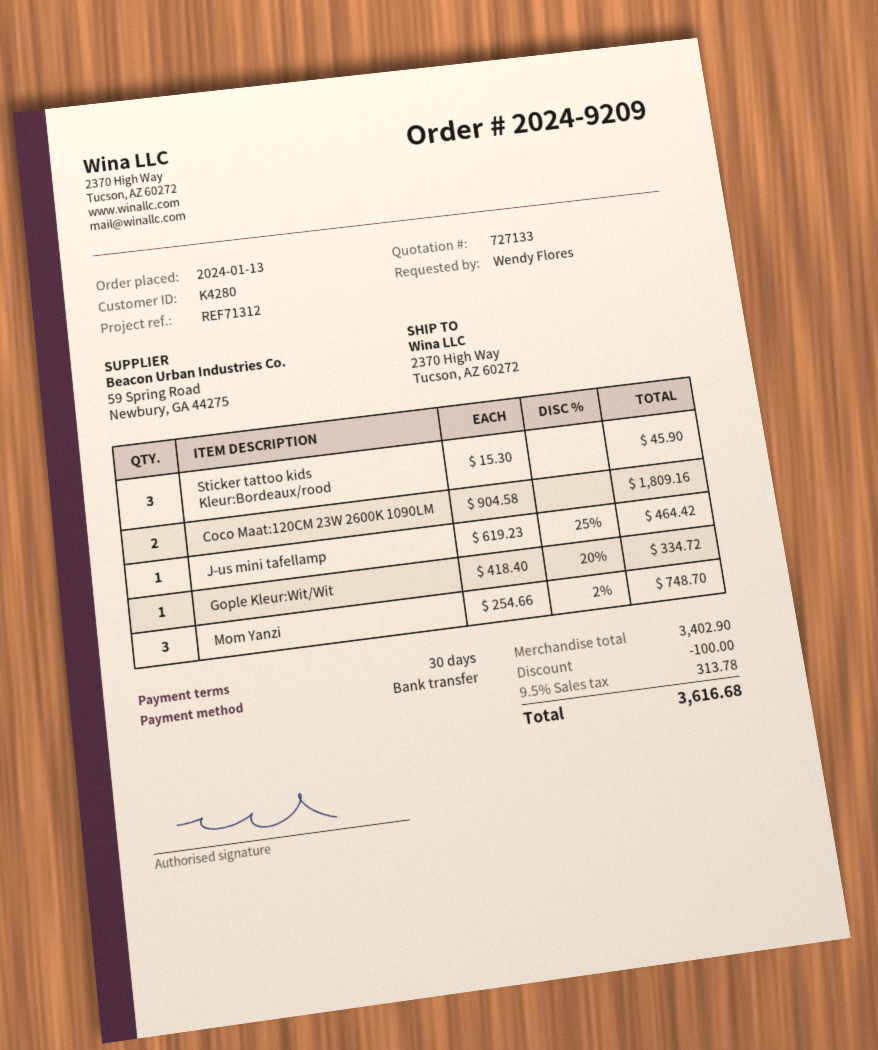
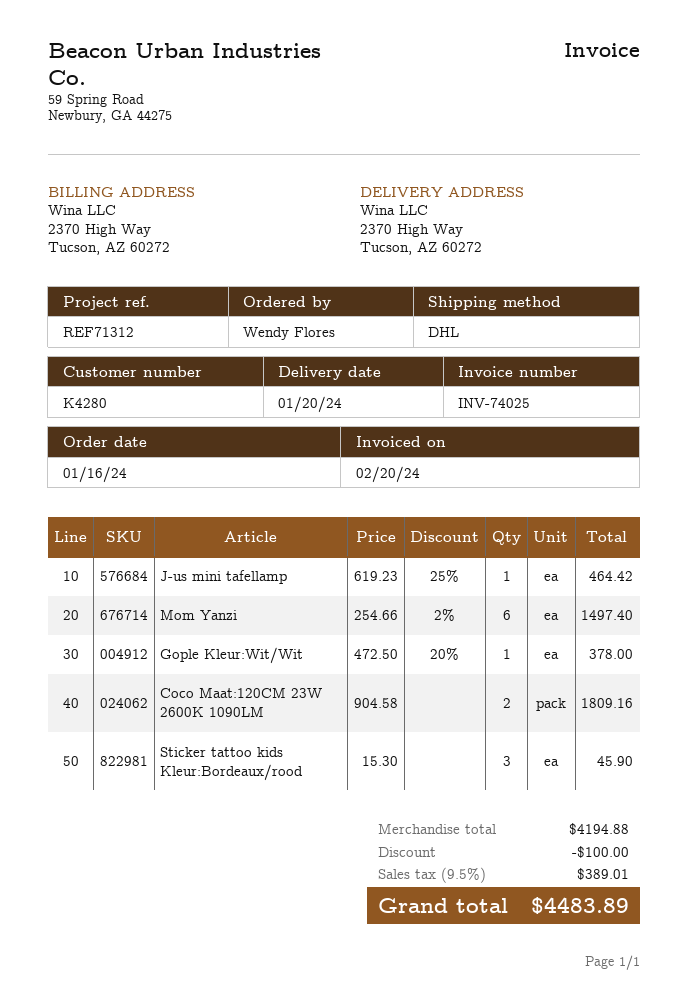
order date: 2024-01-13 -> 2024-01-16
Gople Kleur:Wit/Wit: 1 x 418.40 - 20% = 334.72 -> 1 x 472.50 - 20% = 378.00
Mom Yanzi: 3 x 254.66 - 2% = 748.70 -> 6 x 254.66 - 2% = 1497.40
subtotal: 3402.90 -> 4194.88
tax: 9.5% = 313.78 -> 9.5% = 389.01
total: 3616.68 -> 4483.89

